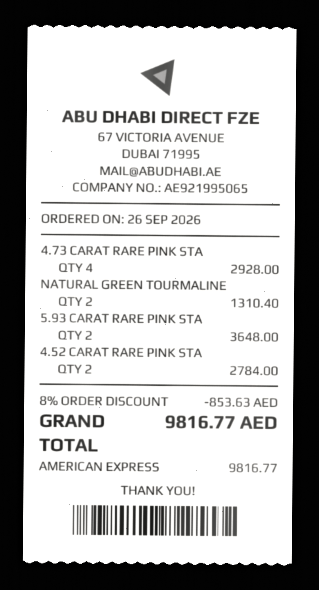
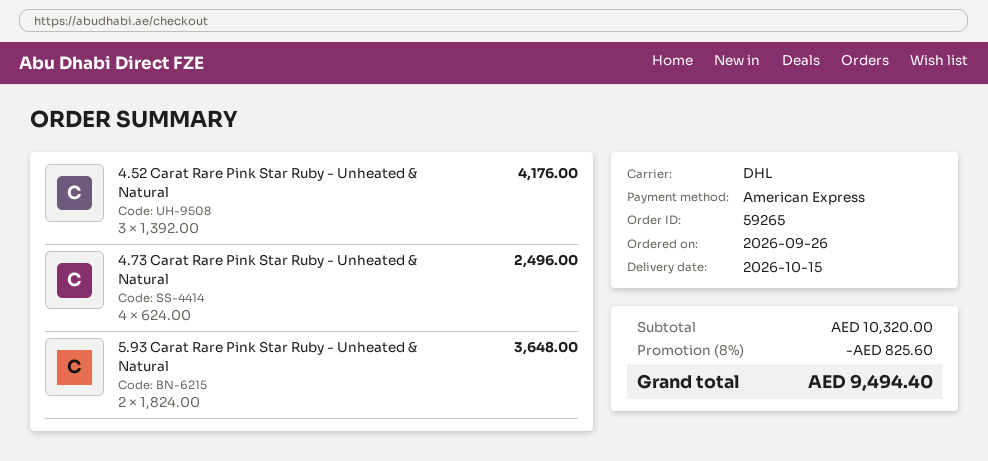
4.73 CARAT RARE PINK STA: 4 for 2928.00 -> 4 for 2496.00
NATURAL GREEN TOURMALINE: 2 for 1310.40 -> none
4.52 CARAT RARE PINK STA: 2 for 2784.00 -> 3 for 4176.00
discount: 8% = 853.63 -> 8% = 825.60
total: 9816.77 -> 9494.40

